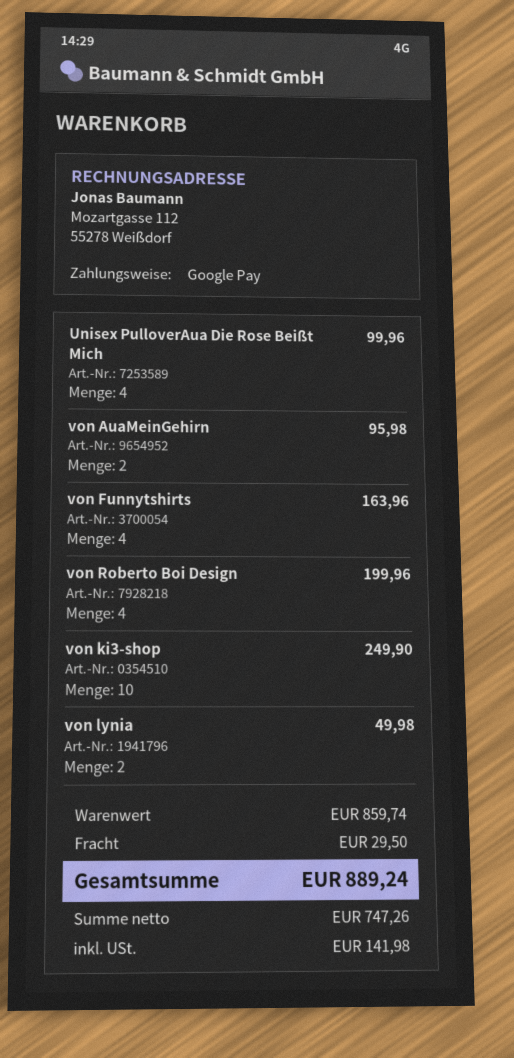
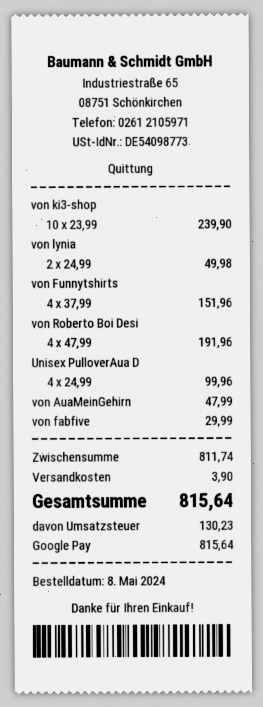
von AuaMeinGehirn: 2 for 95.98 -> 1 for 47.99
von Funnytshirts: 4 for 163.96 -> 4 for 151.96
von Roberto Boi Design: 4 for 199.96 -> 4 for 191.96
von ki3-shop: 10 for 249.90 -> 10 for 239.90
von fabfive: none -> 1 for 29.99
subtotal: 859.74 -> 811.74
shipping: 29.50 -> 3.90
tax: 141.98 -> 130.23
total: 889.24 -> 815.64

